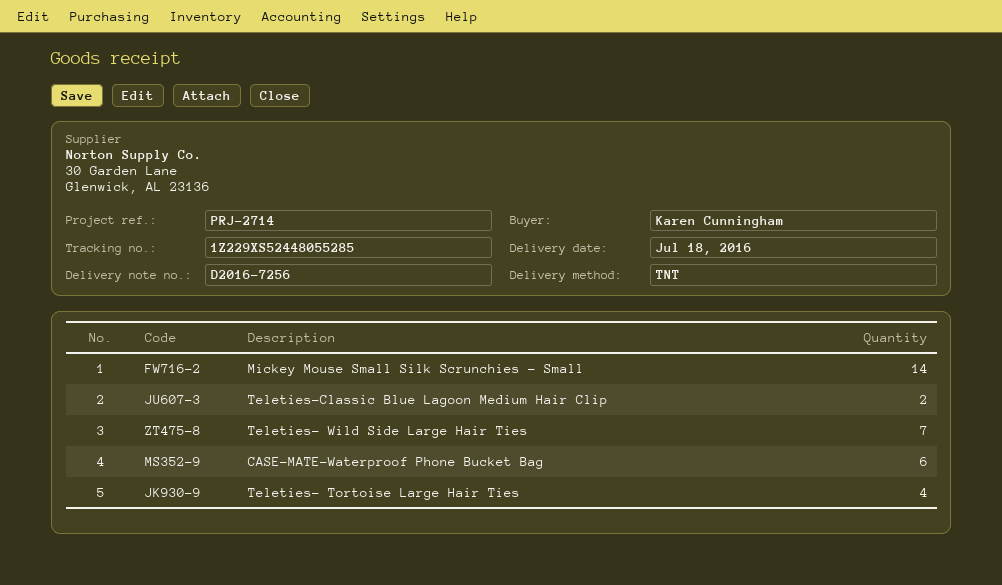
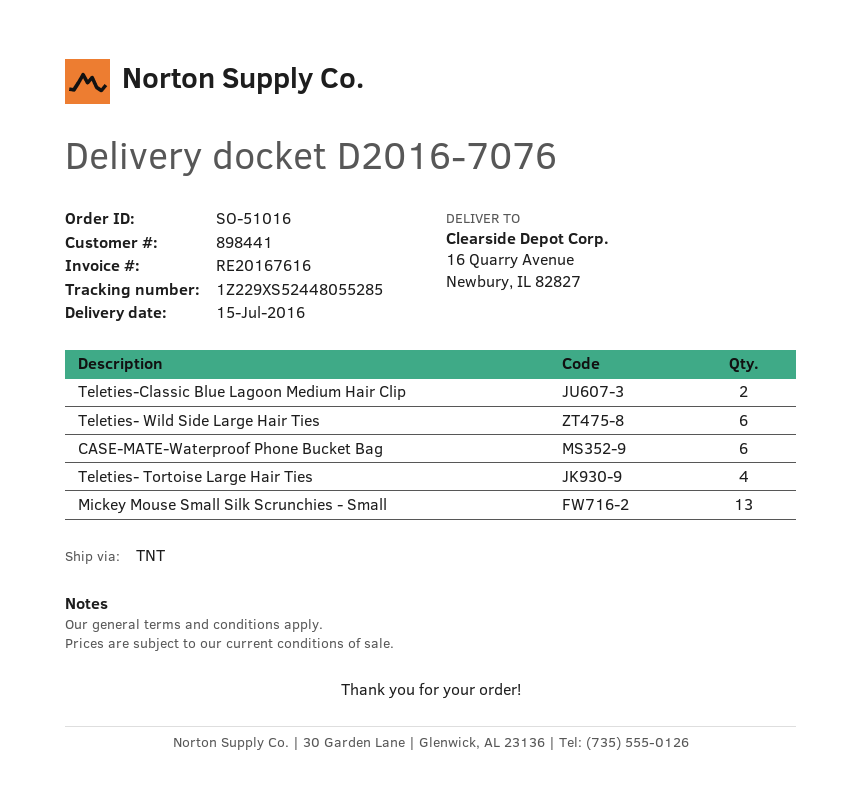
delivery note number: D2016-7256 -> D2016-7076
delivery date: 2016-07-18 -> 2016-07-15
Mickey Mouse Small Silk Scrunchies - Small: 14 -> 13
Teleties- Wild Side Large Hair Ties: 7 -> 6

